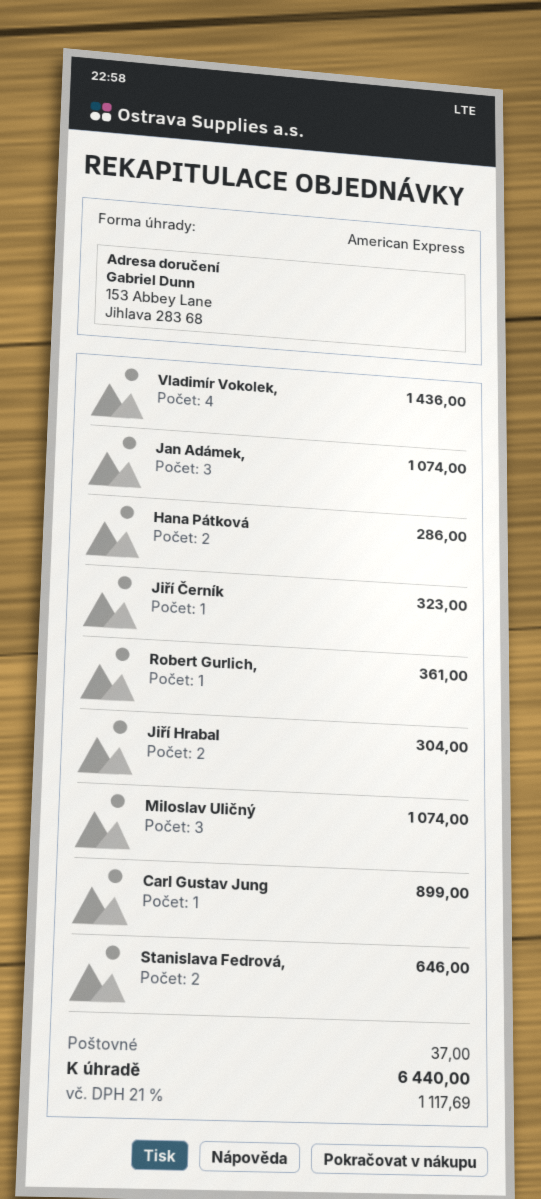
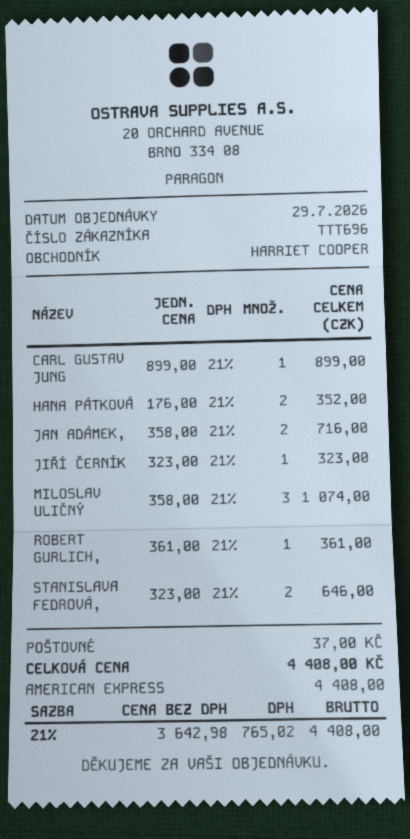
Vladimír Vokolek,: 4 for 1436.00 -> none
Jan Adámek,: 3 for 1074.00 -> 2 for 716.00
Hana Pátková: 2 for 286.00 -> 2 for 352.00
Jiří Hrabal: 2 for 304.00 -> none
tax: 21% = 1117.69 -> 21% = 765.02
total: 6440.00 -> 4408.00

